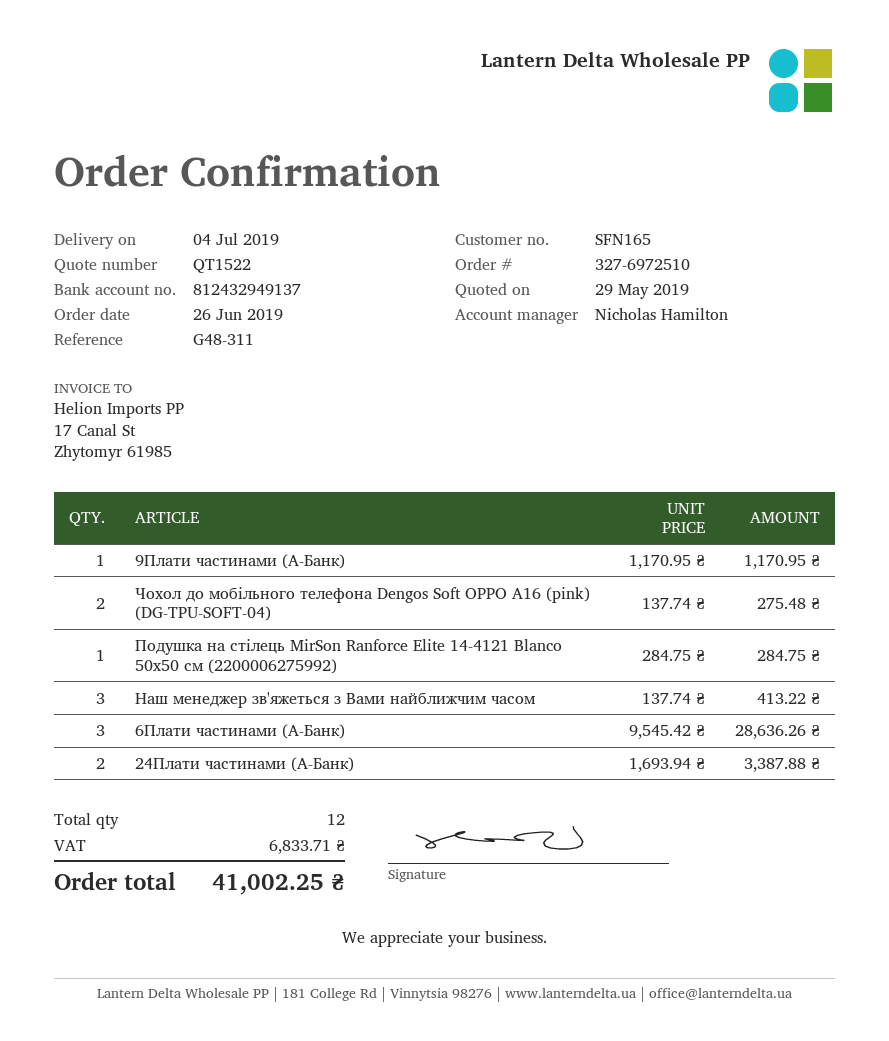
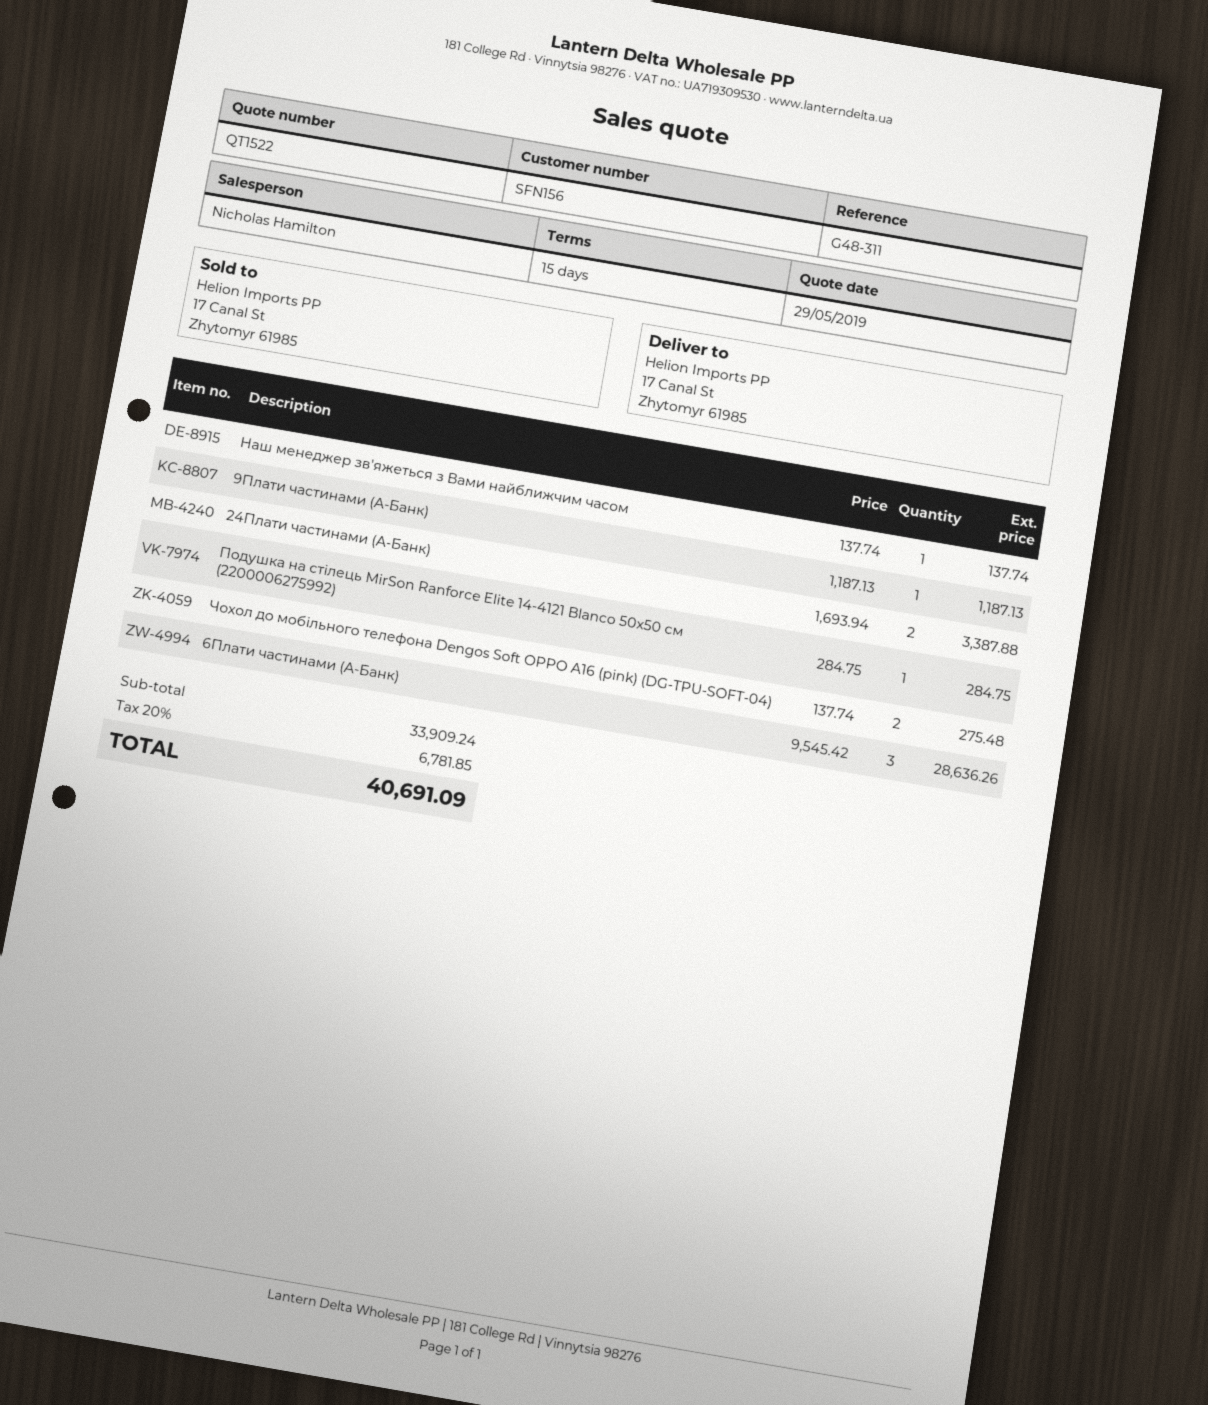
customer number: SFN165 -> SFN156
9Плати частинами (А-Банк): 1 x 1170.95 = 1170.95 -> 1 x 1187.13 = 1187.13
Наш менеджер зв'яжеться з Вами найближчим часом: 3 x 137.74 = 413.22 -> 1 x 137.74 = 137.74
tax: 6833.71 -> 6781.85
total: 41002.25 -> 40691.09

